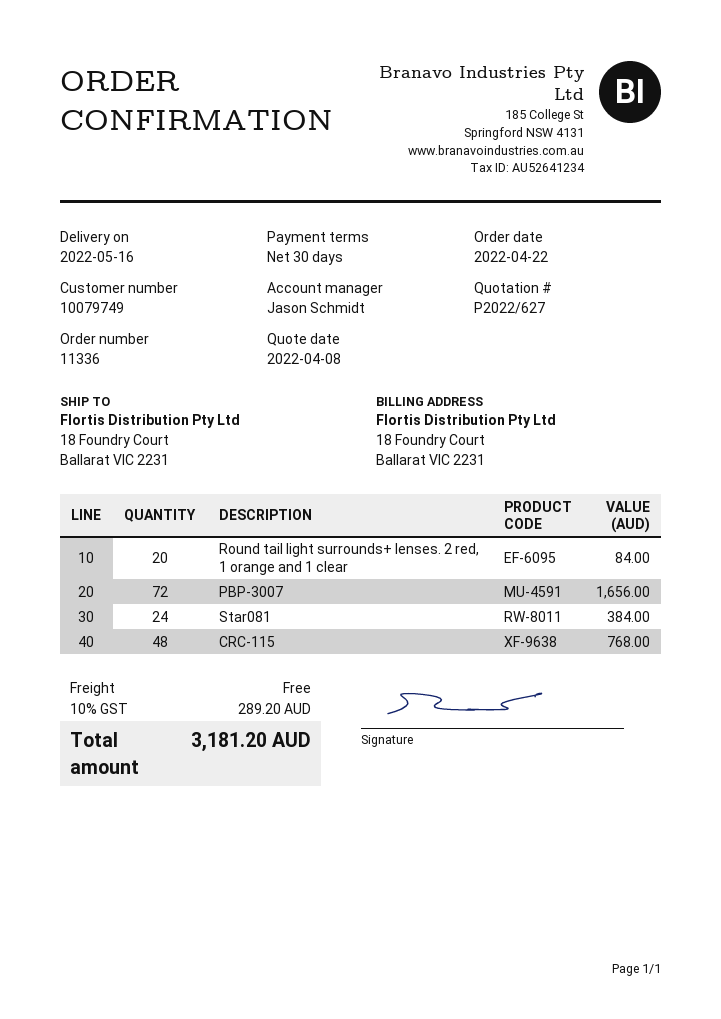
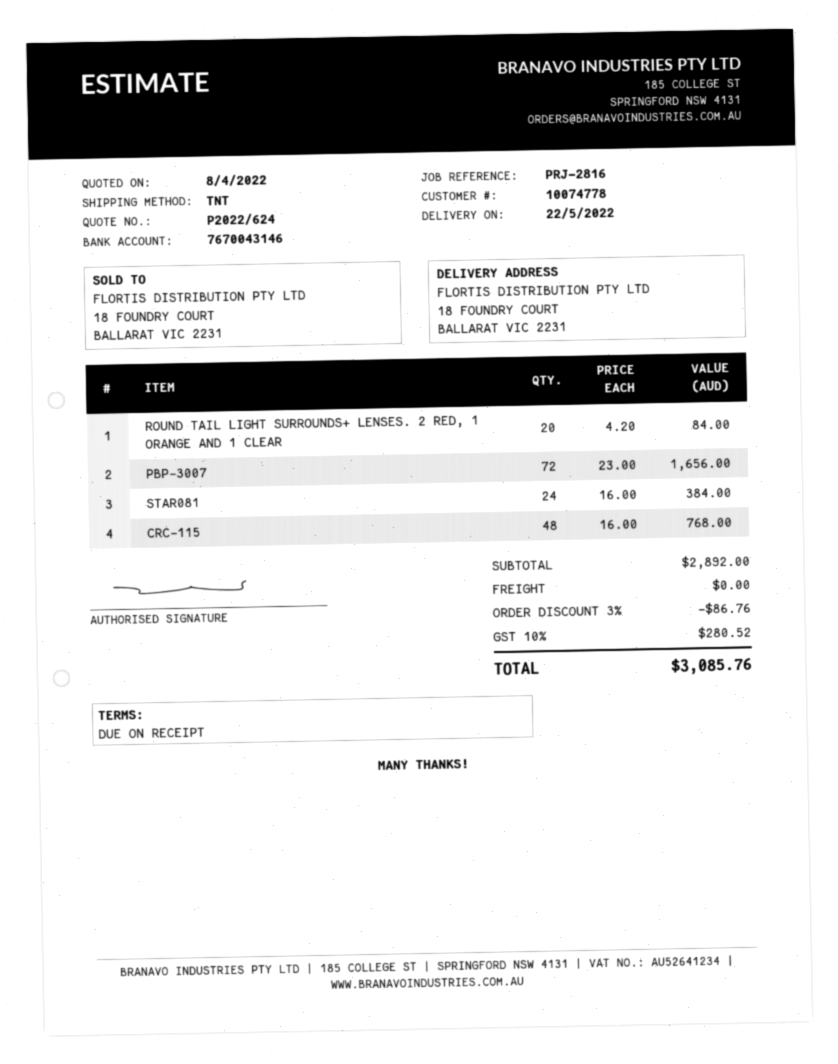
quote number: P2022/627 -> P2022/624
delivery date: 2022-05-16 -> 2022-05-22
payment terms: 30 days -> on receipt
customer number: 10079749 -> 10074778
discount: none -> 3% = 86.76
tax: 10% = 289.20 -> 10% = 280.52
total: 3181.20 -> 3085.76

